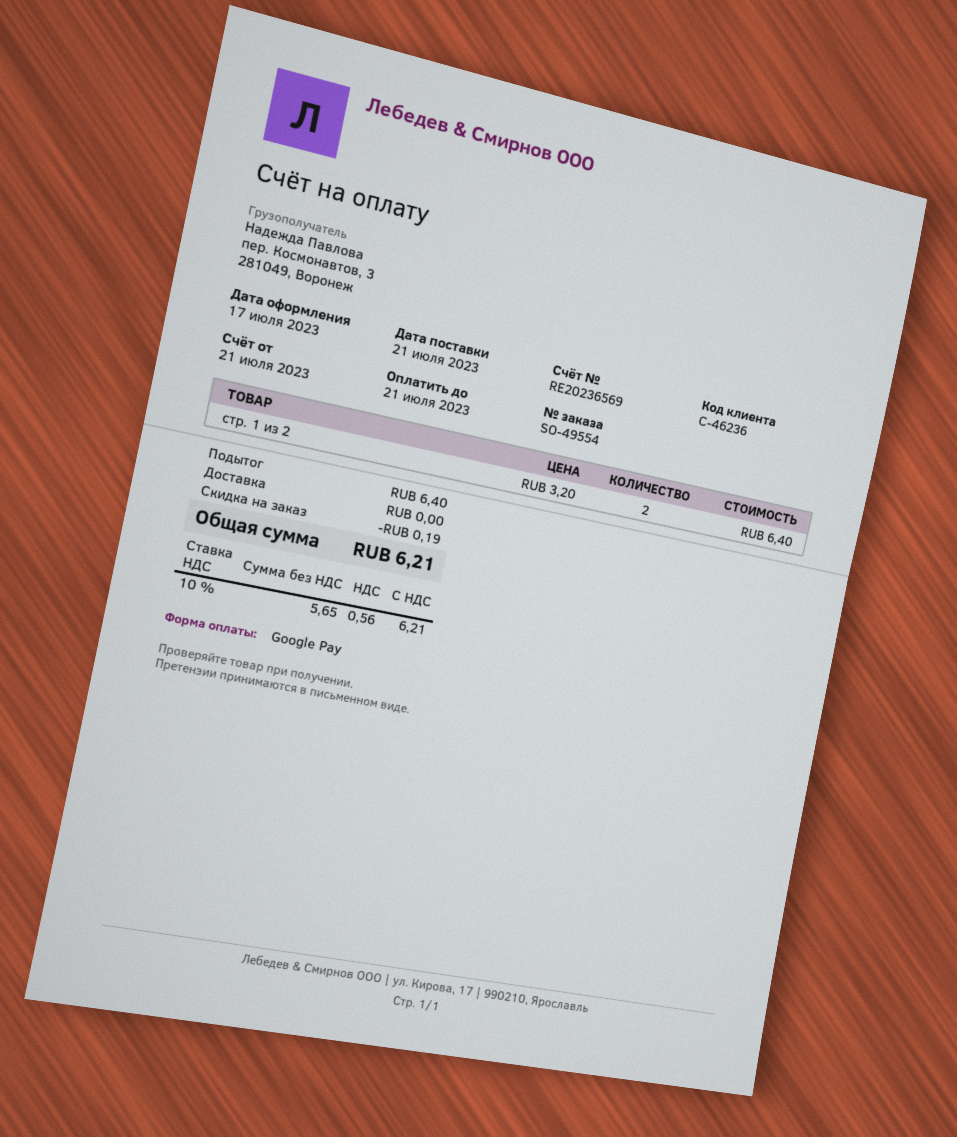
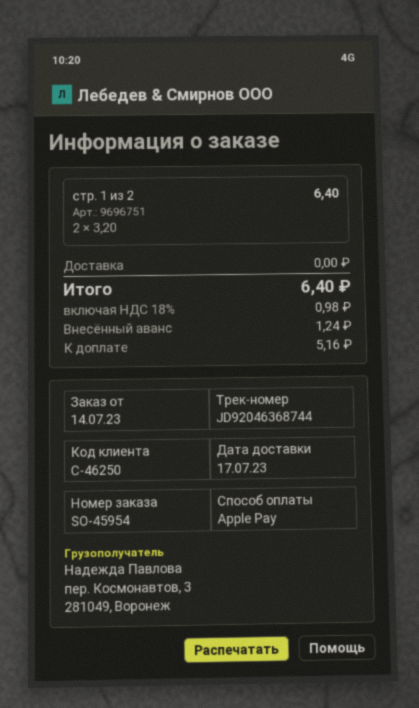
order number: SO-49554 -> SO-45954
order date: 2023-07-17 -> 2023-07-14
delivery date: 2023-07-21 -> 2023-07-17
customer number: C-46236 -> C-46250
payment method: Google Pay -> Apple Pay
discount: 0.19 -> none
tax: 10% = 0.56 -> 18% = 0.98
total: 6.21 -> 6.40

